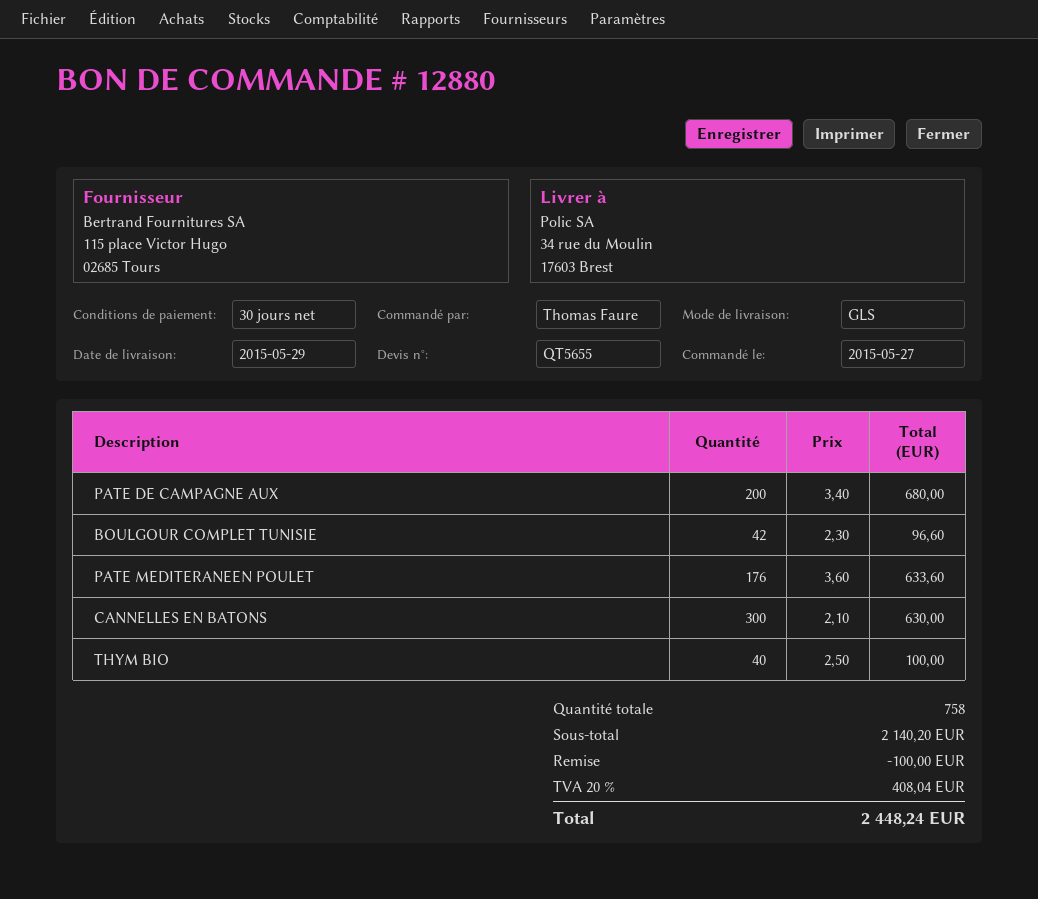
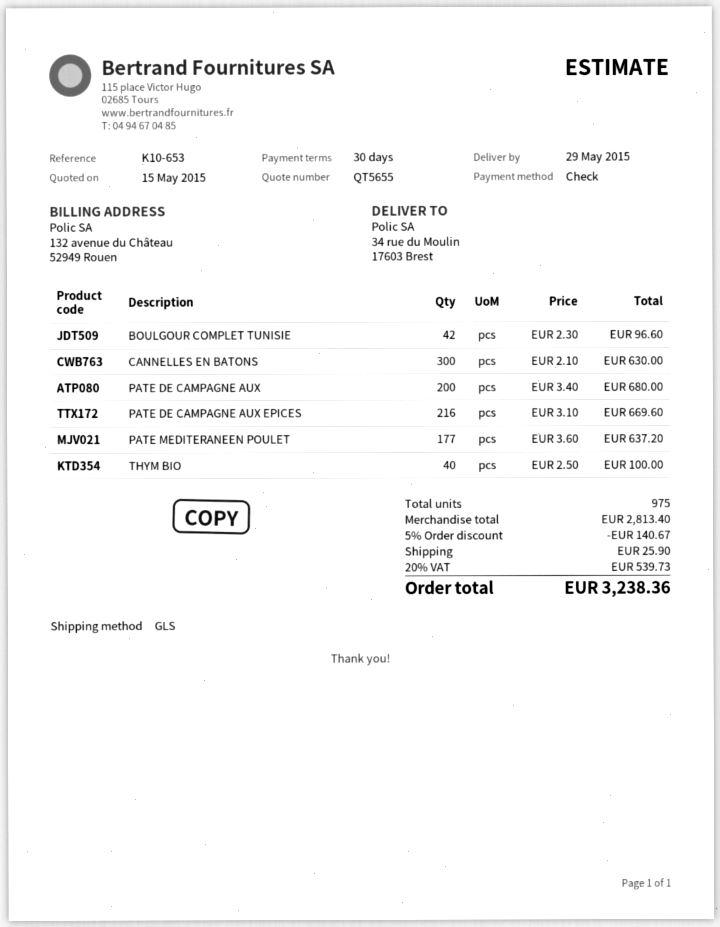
PATE MEDITERANEEN POULET: 176 x 3.60 = 633.60 -> 177 x 3.60 = 637.20
PATE DE CAMPAGNE AUX EPICES: none -> 216 x 3.10 = 669.60
total quantity: 758 -> 975
subtotal: 2140.20 -> 2813.40
discount: 100.00 -> 140.67
shipping: none -> 25.90
tax: 20% = 408.04 -> 20% = 539.73
total: 2448.24 -> 3238.36

